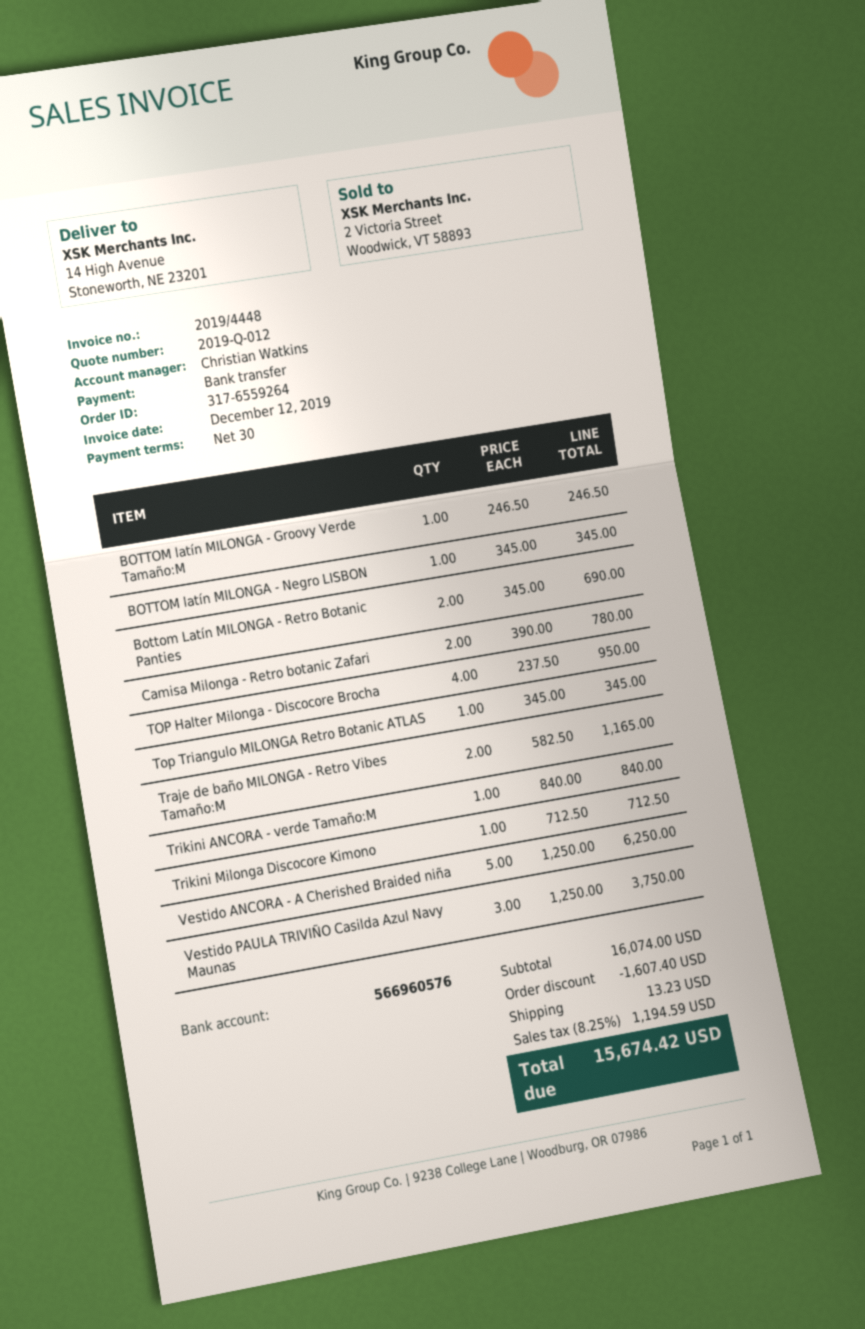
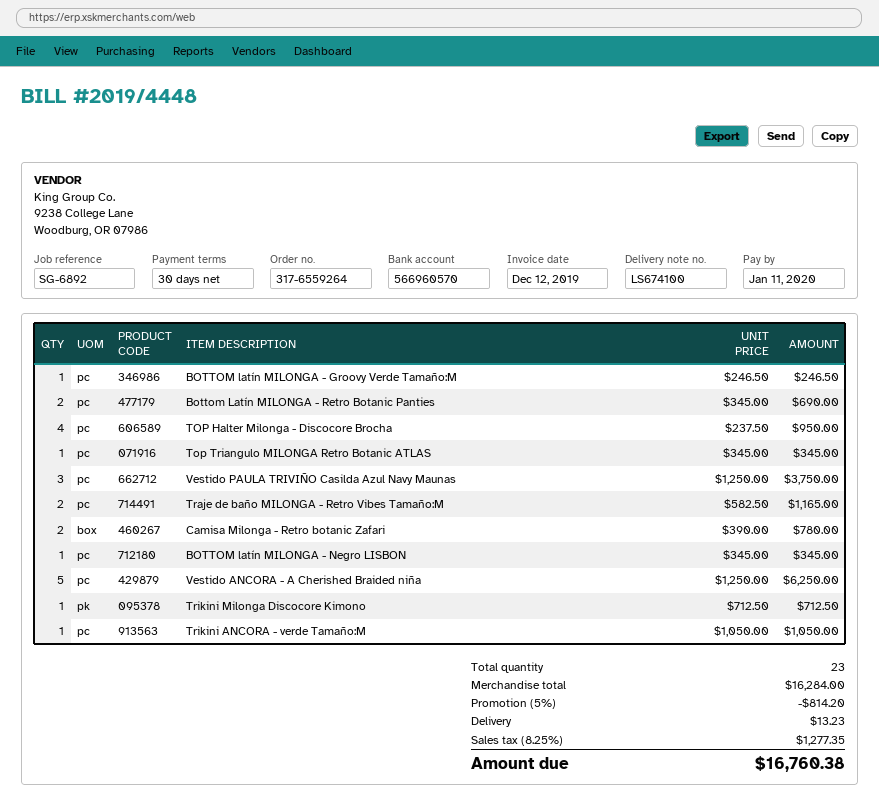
bank account: 566960576 -> 566960570
Trikini ANCORA - verde Tamaño:M: 1 x 840.00 = 840.00 -> 1 x 1050.00 = 1050.00
subtotal: 16074.00 -> 16284.00
discount: 1607.40 -> 814.20
tax: 8.25% = 1194.59 -> 8.25% = 1277.35
total: 15674.42 -> 16760.38

